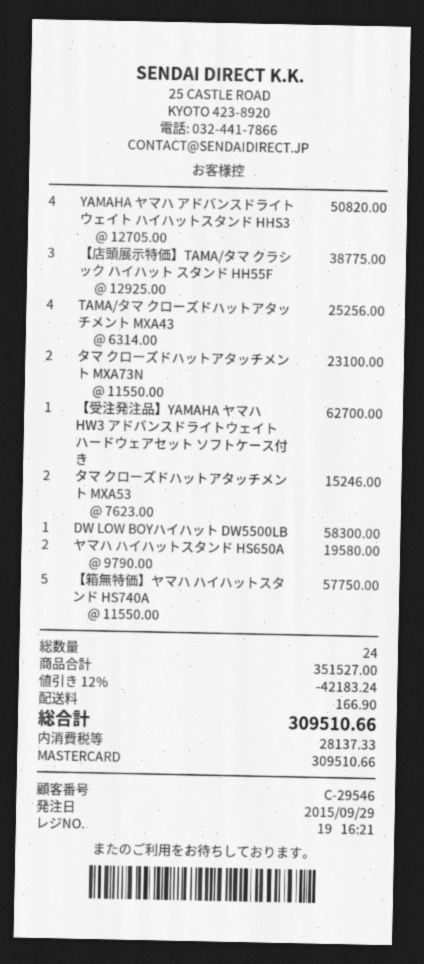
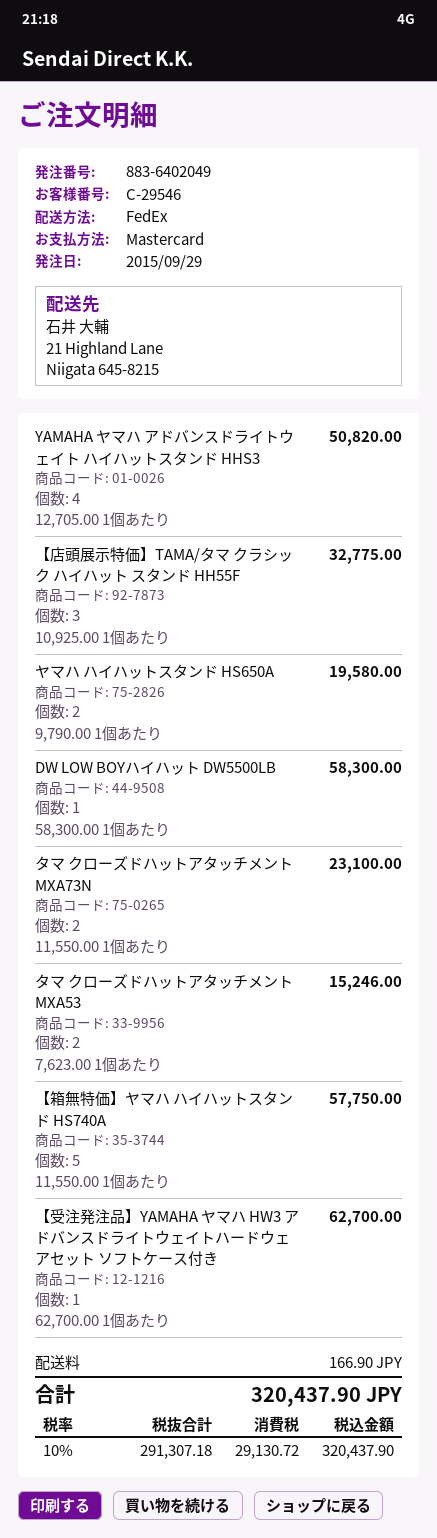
【店頭展示特価】TAMA/タマ クラシック ハイハット スタンド HH55F: 3 x 12925.00 = 38775.00 -> 3 x 10925.00 = 32775.00
TAMA/タマ クローズドハットアタッチメント MXA43: 4 x 6314.00 = 25256.00 -> none
discount: 12% = 42183.24 -> none
tax: 28137.33 -> 29130.72
total: 309510.66 -> 320437.90

